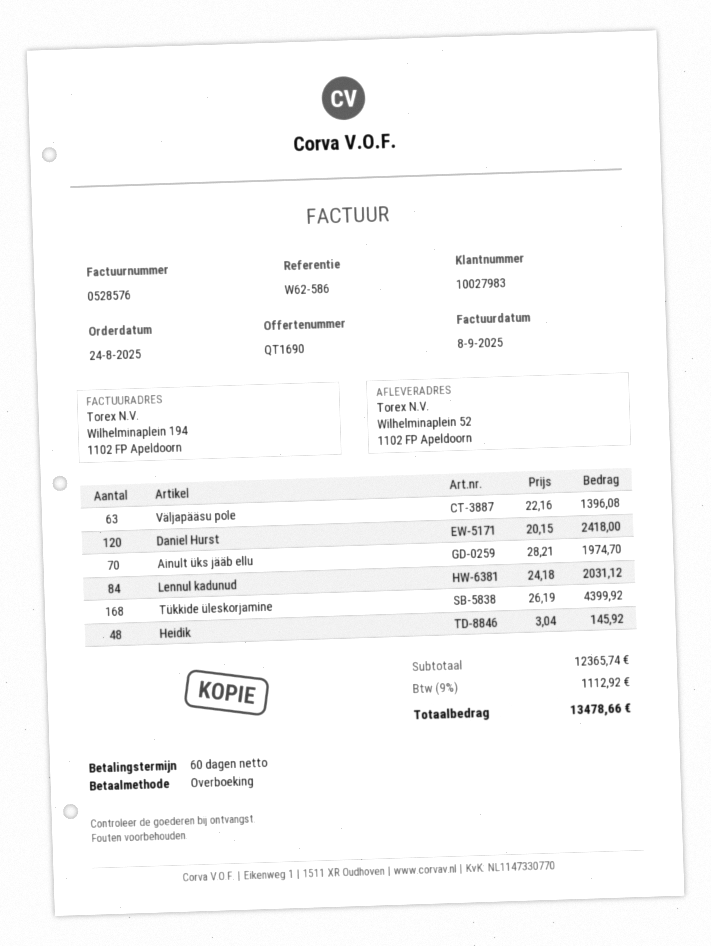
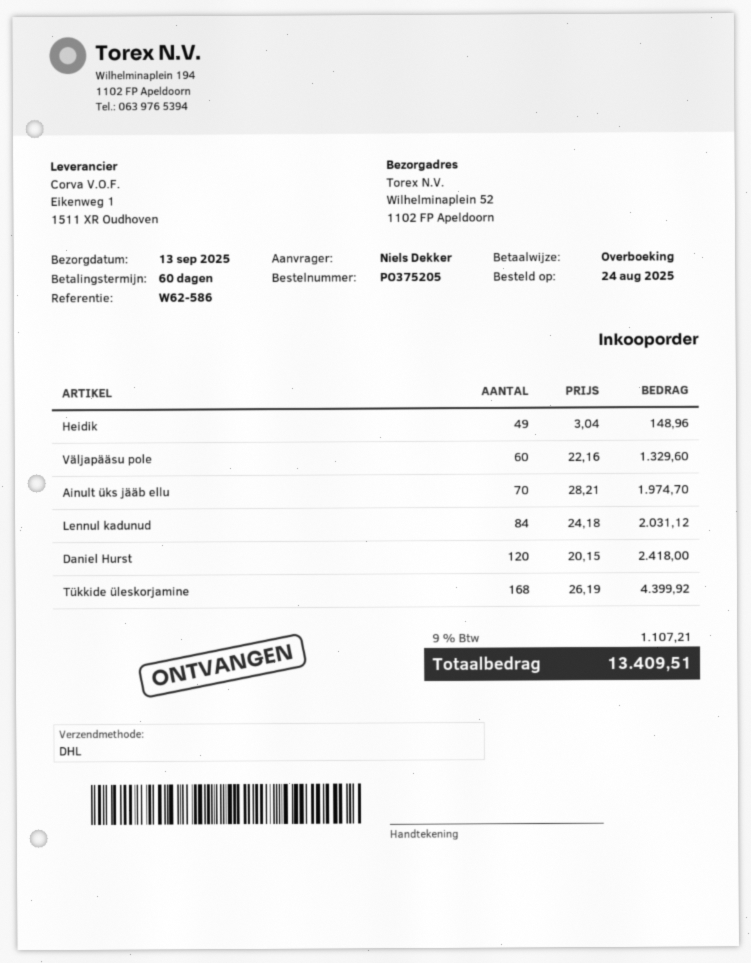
Väljapääsu pole: 63 x 22.16 = 1396.08 -> 60 x 22.16 = 1329.60
Heidik: 48 x 3.04 = 145.92 -> 49 x 3.04 = 148.96
tax: 9% = 1112.92 -> 9% = 1107.21
total: 13478.66 -> 13409.51

